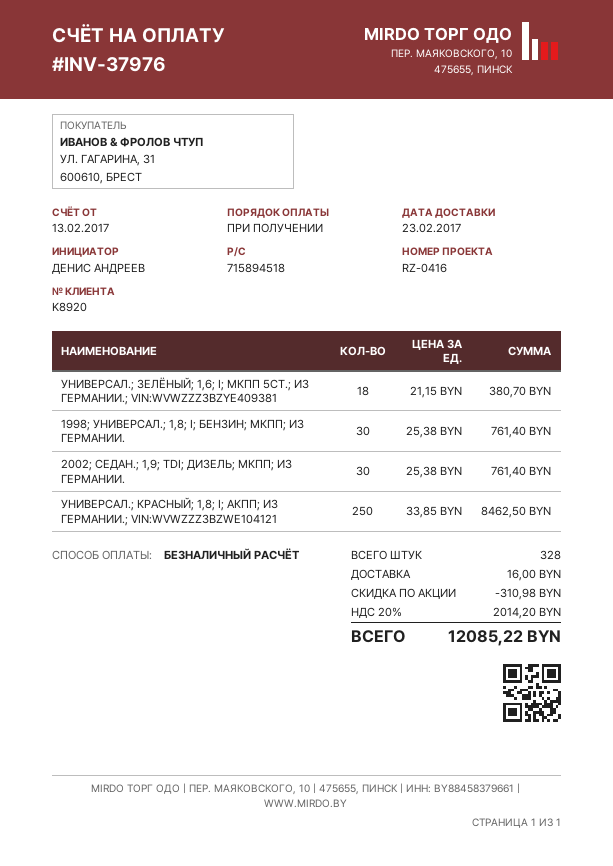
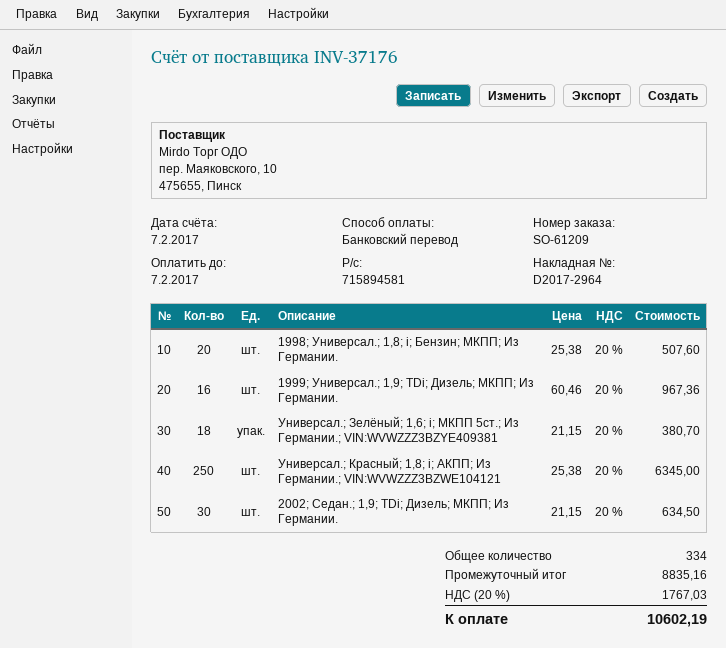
invoice number: INV-37976 -> INV-37176
invoice date: 2017-02-13 -> 2017-02-07
bank account: 715894518 -> 715894581
1998; УНИВЕРСАЛ.; 1,8; I; БЕНЗИН; МКПП; ИЗ ГЕРМАНИИ.: 30 x 25.38 = 761.40 -> 20 x 25.38 = 507.60
2002; СЕДАН.; 1,9; TDI; ДИЗЕЛЬ; МКПП; ИЗ ГЕРМАНИИ.: 30 x 25.38 = 761.40 -> 30 x 21.15 = 634.50
УНИВЕРСАЛ.; КРАСНЫЙ; 1,8; I; АКПП; ИЗ ГЕРМАНИИ.; VIN:WVWZZZ3BZWE104121: 250 x 33.85 = 8462.50 -> 250 x 25.38 = 6345.00
1999; Универсал.; 1,9; TDi; Дизель; МКПП; Из Германии.: none -> 16 x 60.46 = 967.36
total quantity: 328 -> 334
discount: 310.98 -> none
shipping: 16.00 -> none
tax: 20% = 2014.20 -> 20% = 1767.03
total: 12085.22 -> 10602.19

